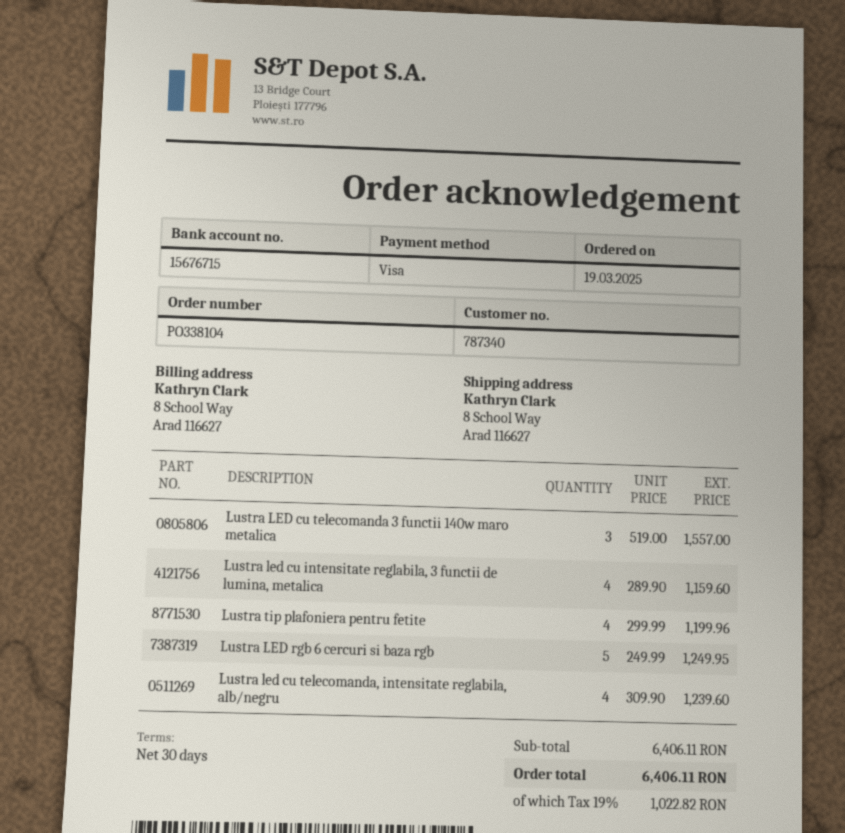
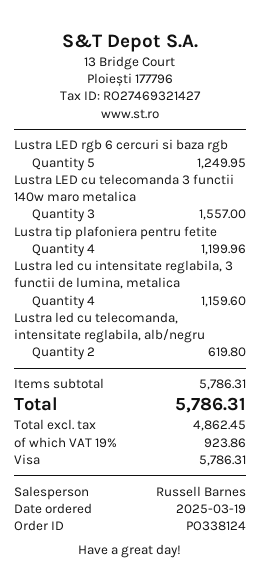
order number: PO338104 -> PO338124
Lustra led cu telecomanda, intensitate reglabila, alb/negru: 4 for 1239.60 -> 2 for 619.80
subtotal: 6406.11 -> 5786.31
tax: 19% = 1022.82 -> 19% = 923.86
total: 6406.11 -> 5786.31

